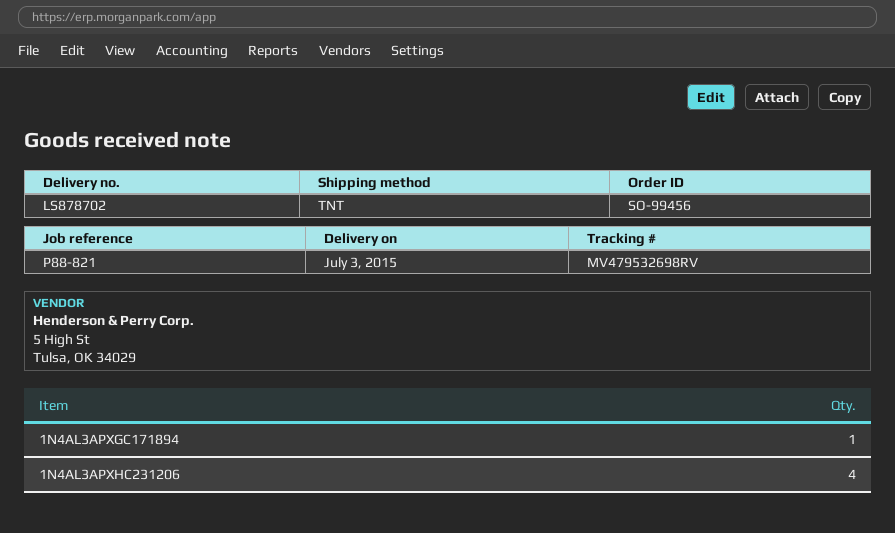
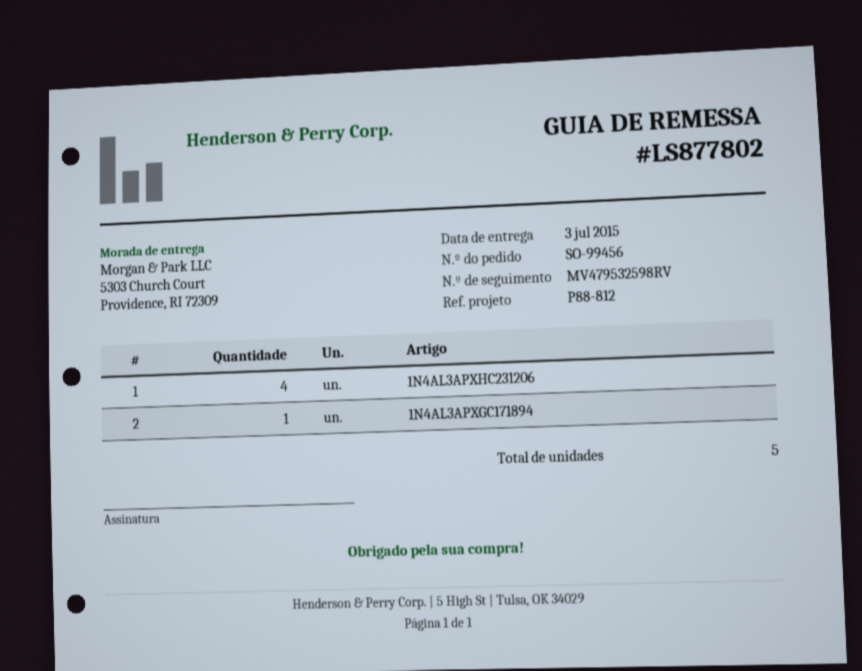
delivery note number: LS878702 -> LS877802
reference: P88-821 -> P88-812
tracking number: MV479532698RV -> MV479532598RV

